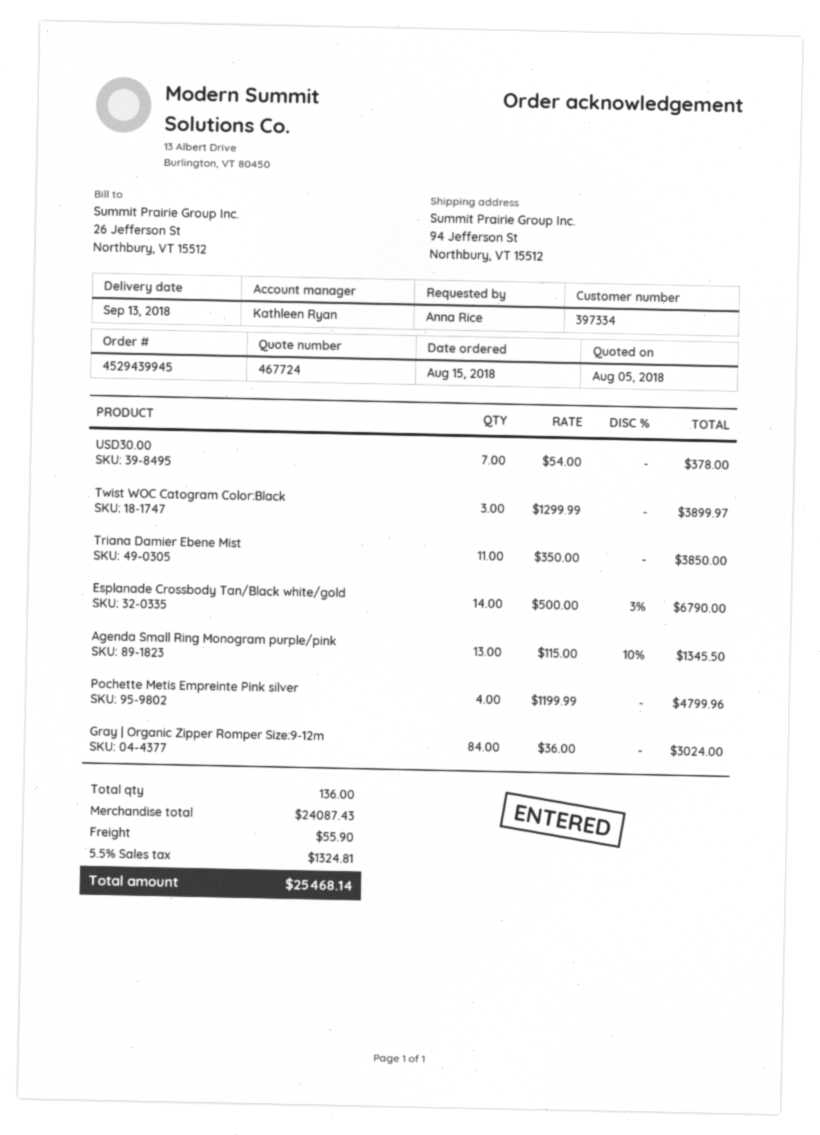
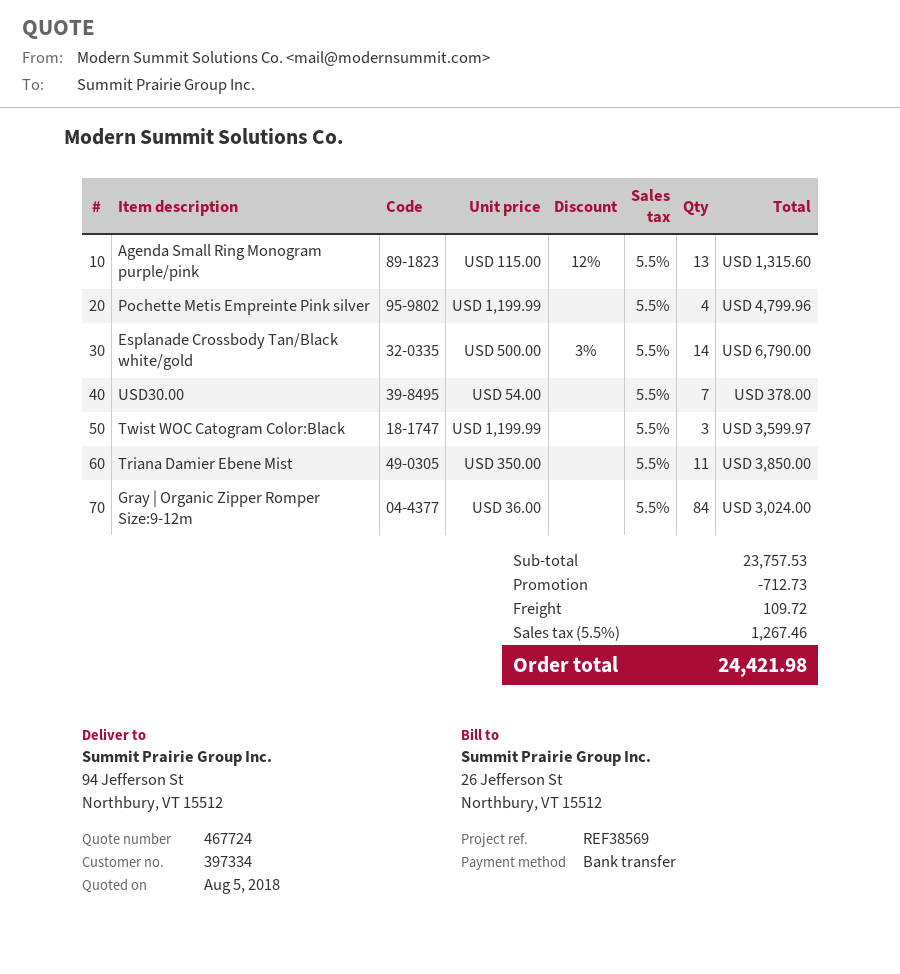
Twist WOC Catogram Color:Black: 3 x 1299.99 = 3899.97 -> 3 x 1199.99 = 3599.97
Agenda Small Ring Monogram purple/pink: 13 x 115.00 - 10% = 1345.50 -> 13 x 115.00 - 12% = 1315.60
subtotal: 24087.43 -> 23757.53
discount: none -> 712.73
shipping: 55.90 -> 109.72
tax: 5.5% = 1324.81 -> 5.5% = 1267.46
total: 25468.14 -> 24421.98

